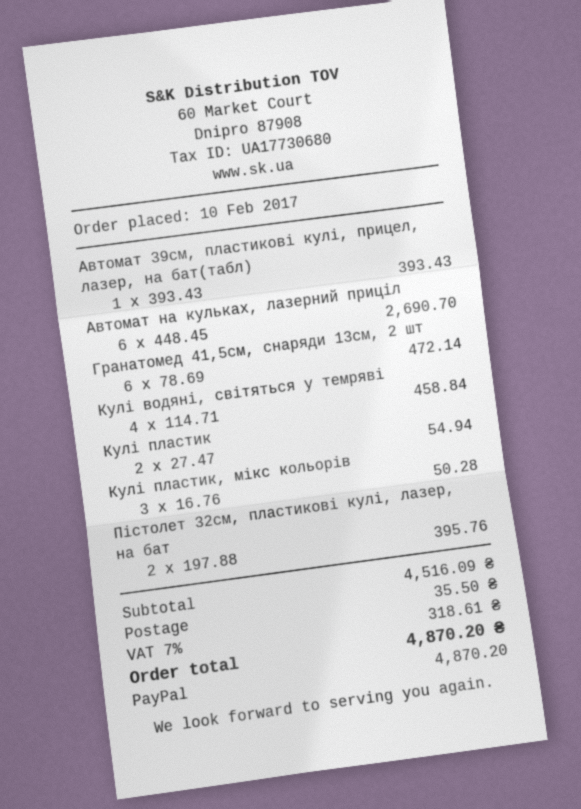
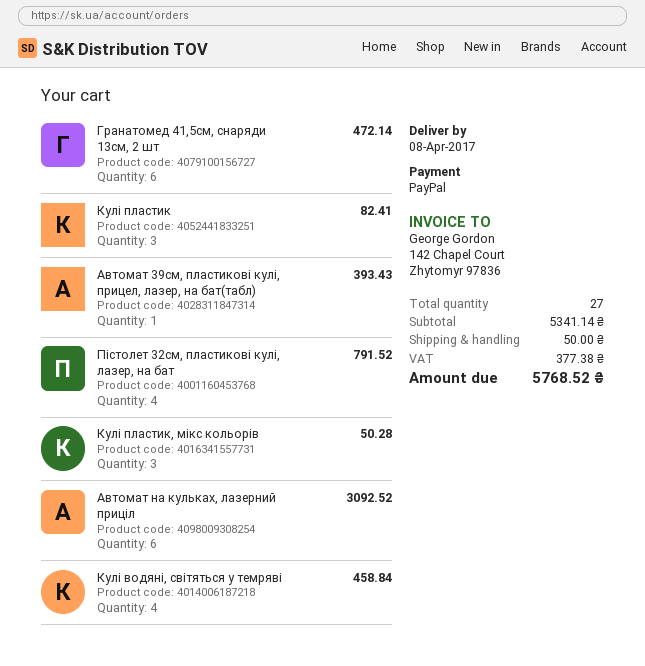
Автомат на кульках, лазерний приціл: 6 for 2690.70 -> 6 for 3092.52
Кулі пластик: 2 for 54.94 -> 3 for 82.41
Пістолет 32см, пластикові кулі, лазер, на бат: 2 for 395.76 -> 4 for 791.52
subtotal: 4516.09 -> 5341.14
shipping: 35.50 -> 50.00
tax: 318.61 -> 377.38
total: 4870.20 -> 5768.52

